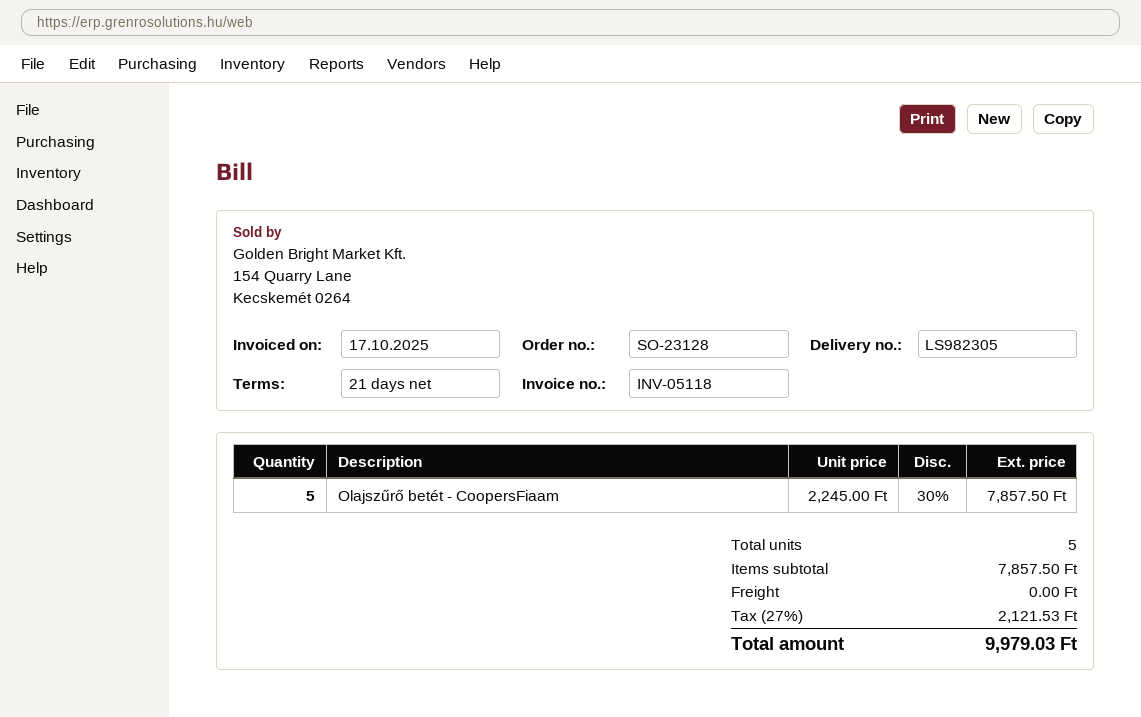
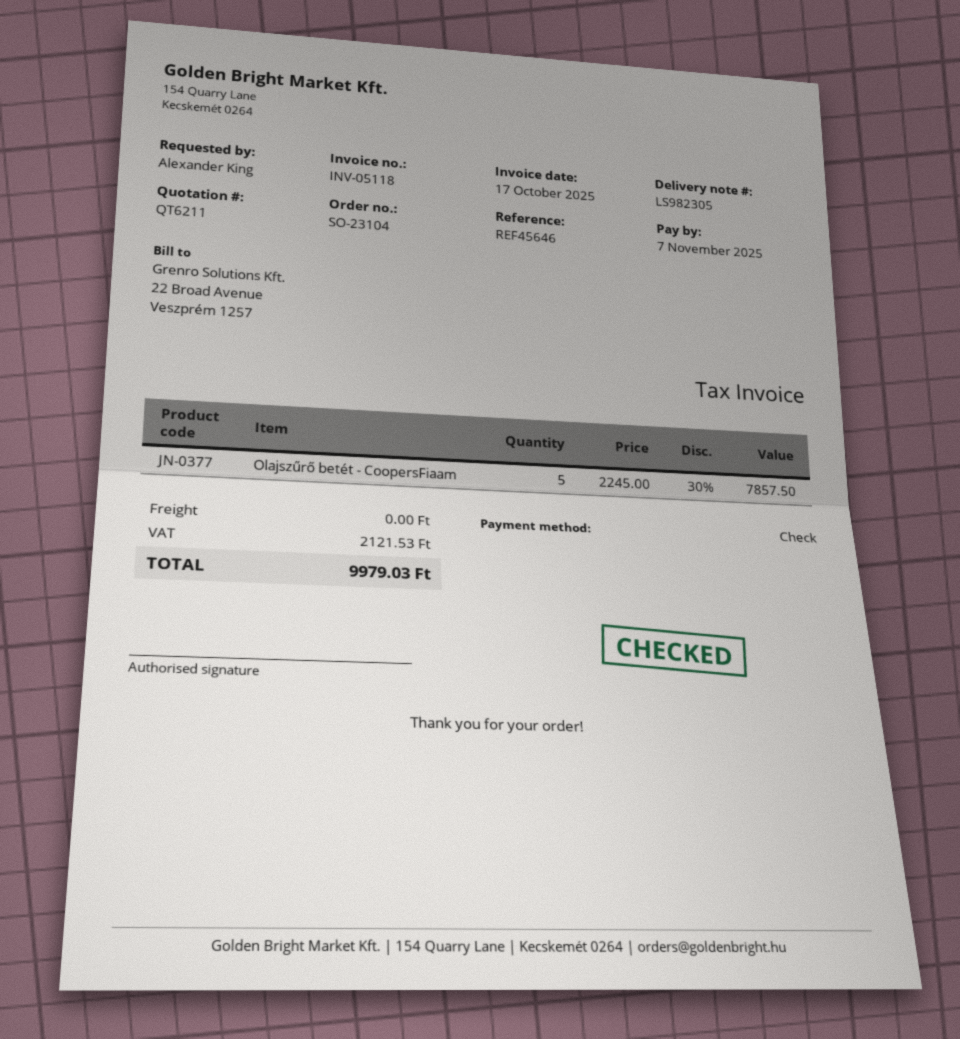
order number: SO-23128 -> SO-23104

